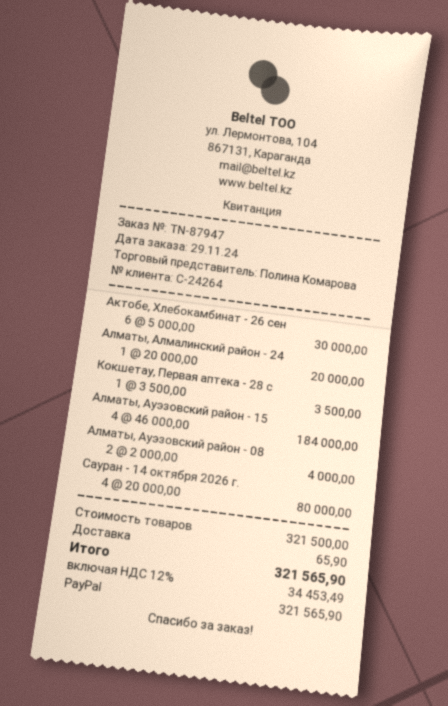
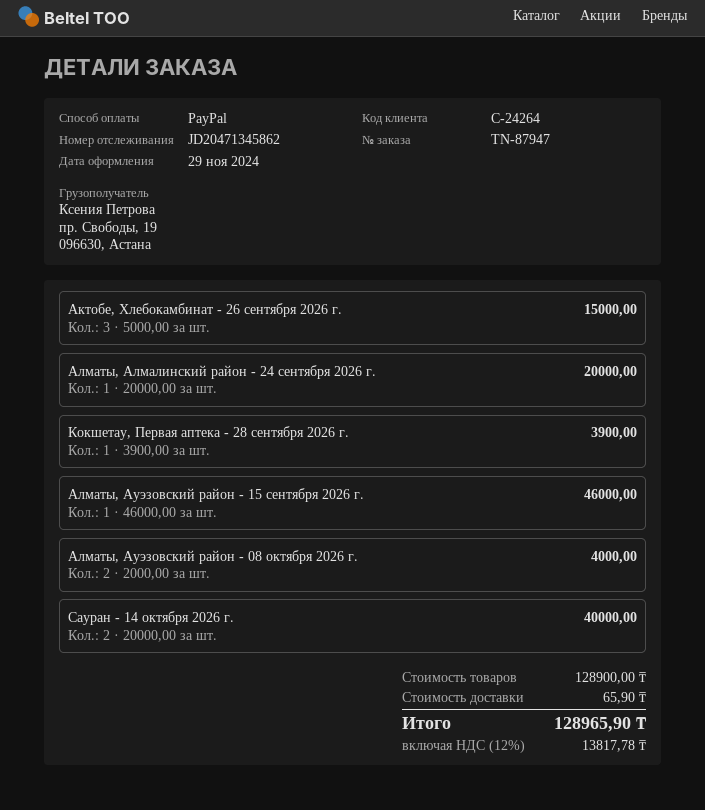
Актобе, Хлебокамбинат - 26 сен: 6 x 5000.00 = 30000.00 -> 3 x 5000.00 = 15000.00
Кокшетау, Первая аптека - 28 с: 1 x 3500.00 = 3500.00 -> 1 x 3900.00 = 3900.00
Алматы, Ауэзовский район - 15: 4 x 46000.00 = 184000.00 -> 1 x 46000.00 = 46000.00
Сауран - 14 октября 2026 г.: 4 x 20000.00 = 80000.00 -> 2 x 20000.00 = 40000.00
subtotal: 321500.00 -> 128900.00
tax: 12% = 34453.49 -> 12% = 13817.78
total: 321565.90 -> 128965.90

